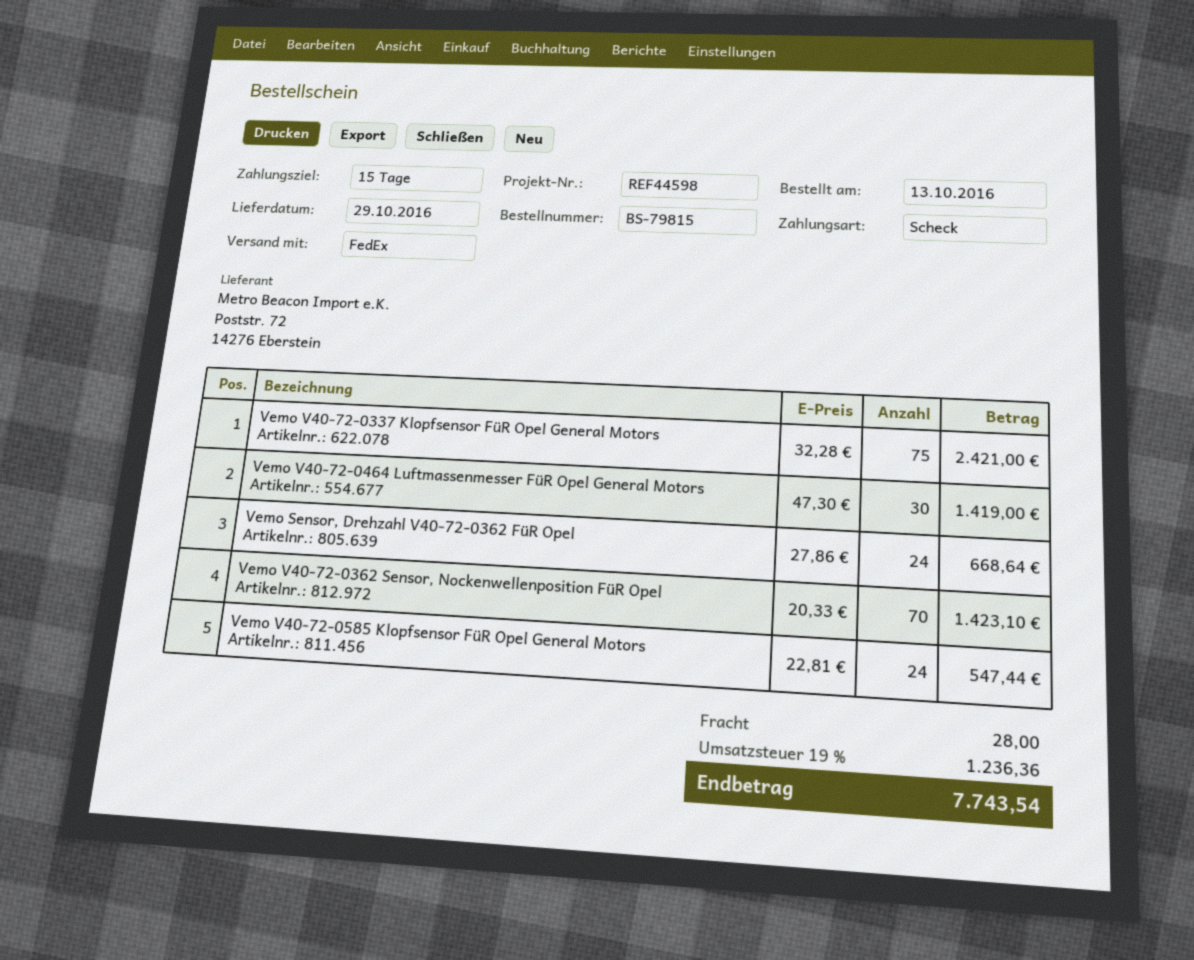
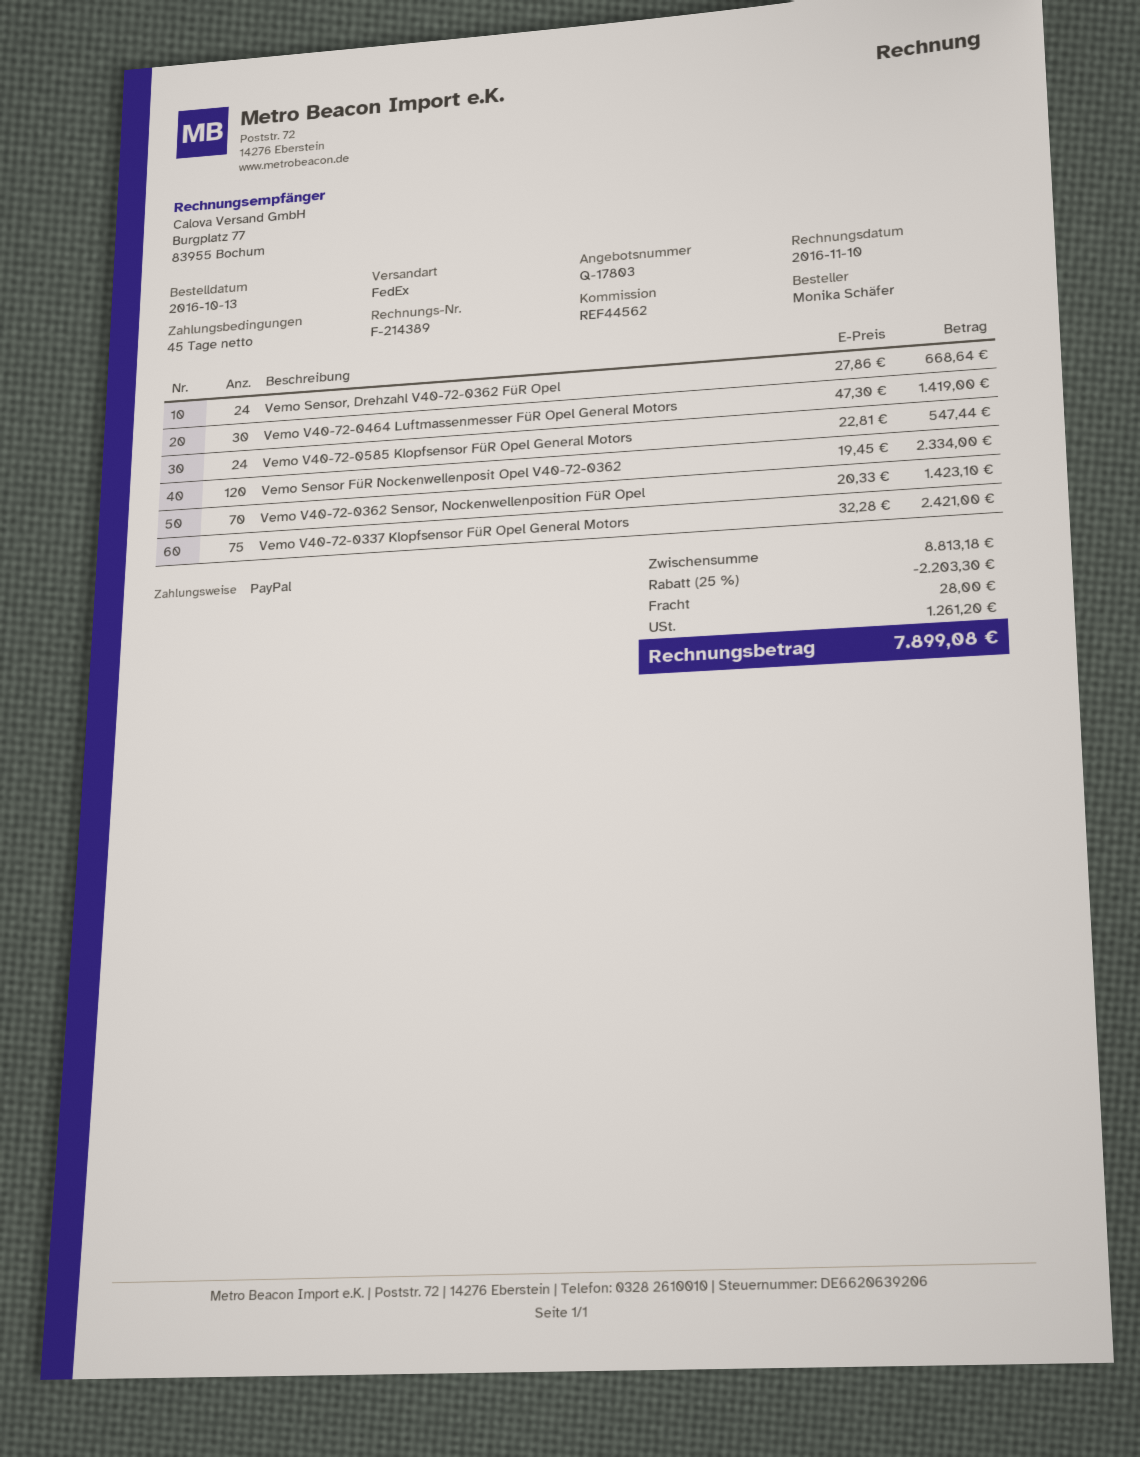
payment terms: 15 days -> 45 days
reference: REF44598 -> REF44562
payment method: cheque -> PayPal
Vemo Sensor FüR Nockenwellenposit Opel V40-72-0362: none -> 120 x 19.45 = 2334.00
discount: none -> 25% = 2203.30
tax: 1236.36 -> 1261.20
total: 7743.54 -> 7899.08

